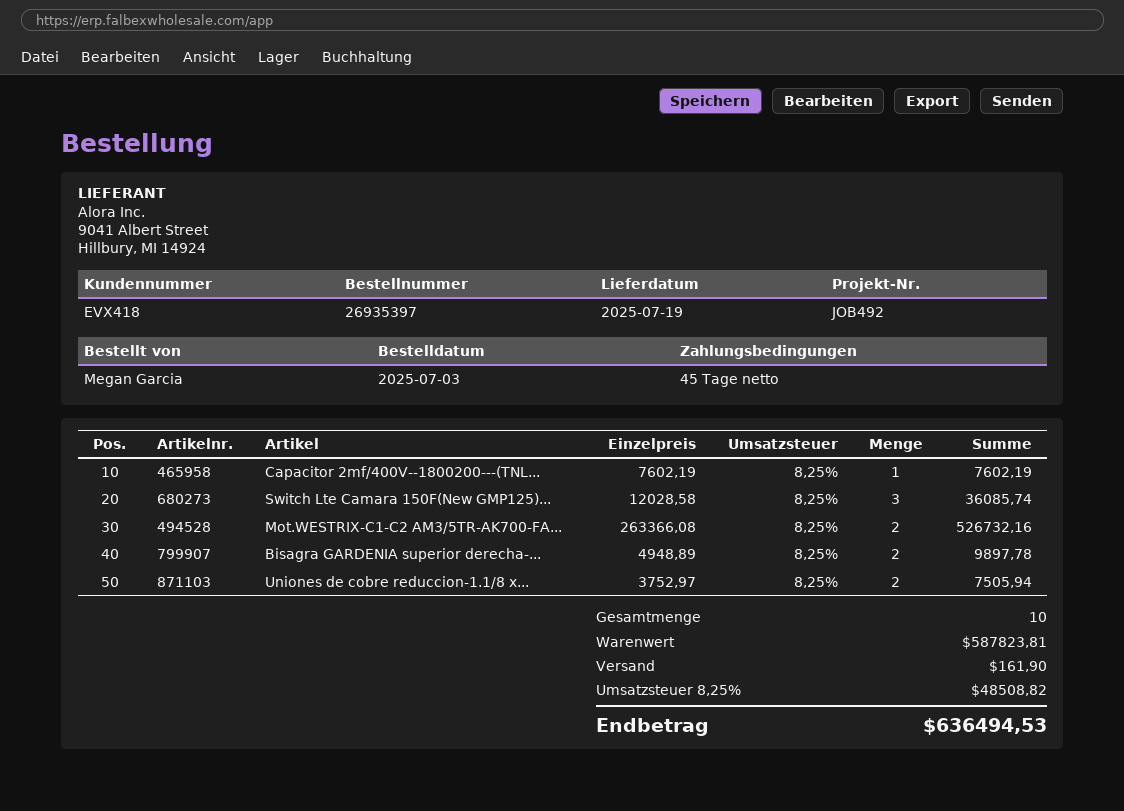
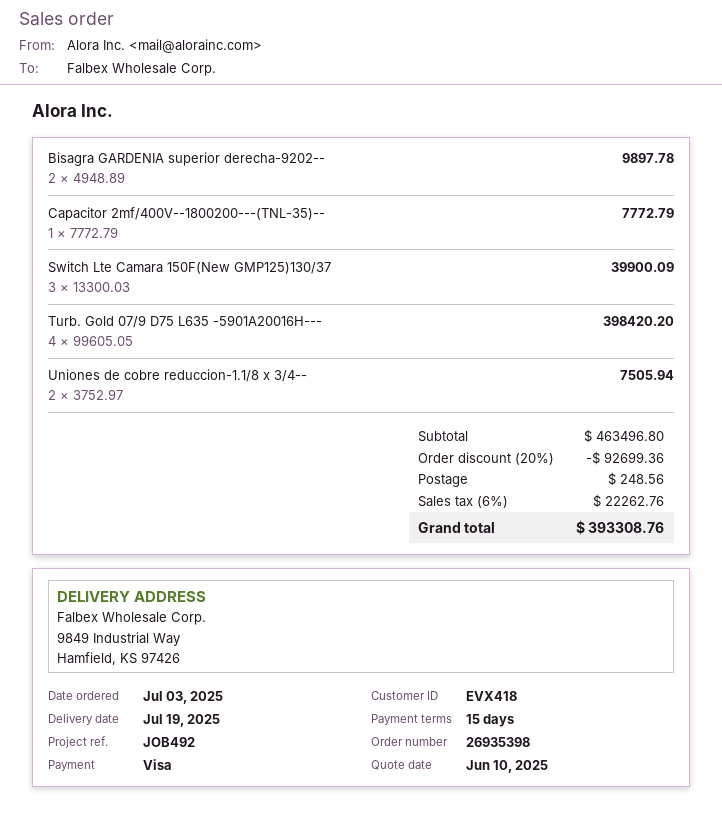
order number: 26935397 -> 26935398
payment terms: 45 days -> 15 days
Capacitor 2mf/400V--1800200---(TNL...: 1 x 7602.19 = 7602.19 -> 1 x 7772.79 = 7772.79
Switch Lte Camara 150F(New GMP125)...: 3 x 12028.58 = 36085.74 -> 3 x 13300.03 = 39900.09
Mot.WESTRIX-C1-C2 AM3/5TR-AK700-FA...: 2 x 263366.08 = 526732.16 -> none
Turb. Gold 07/9 D75 L635 -5901A20016H---: none -> 4 x 99605.05 = 398420.20
subtotal: 587823.81 -> 463496.80
discount: none -> 20% = 92699.36
shipping: 161.90 -> 248.56
tax: 8.25% = 48508.82 -> 6% = 22262.76
total: 636494.53 -> 393308.76

